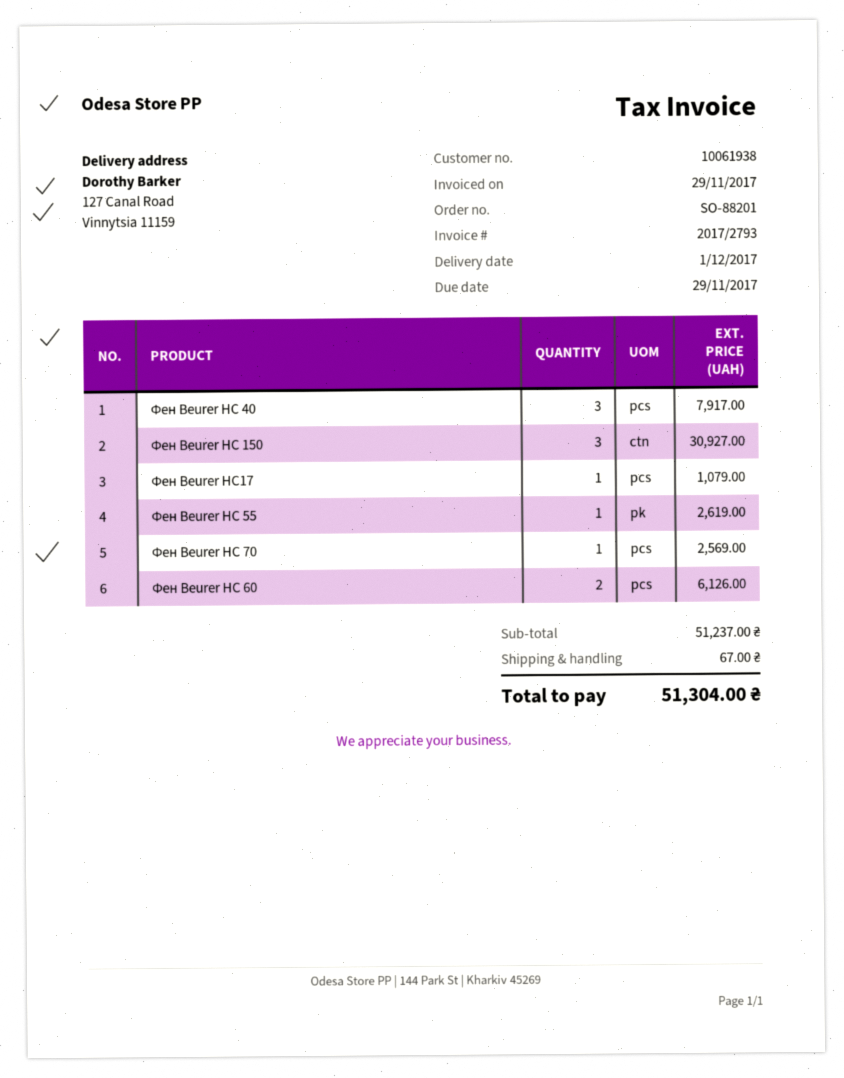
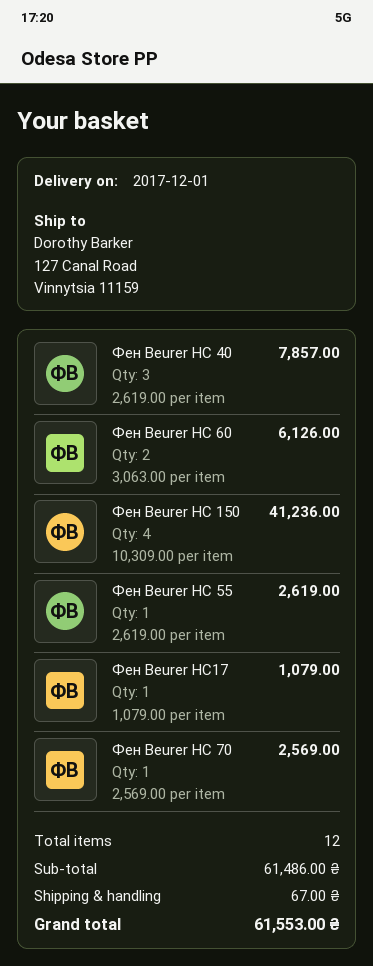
Фен Beurer HC 40: 3 for 7917.00 -> 3 for 7857.00
Фен Beurer HC 150: 3 for 30927.00 -> 4 for 41236.00
subtotal: 51237.00 -> 61486.00
total: 51304.00 -> 61553.00

